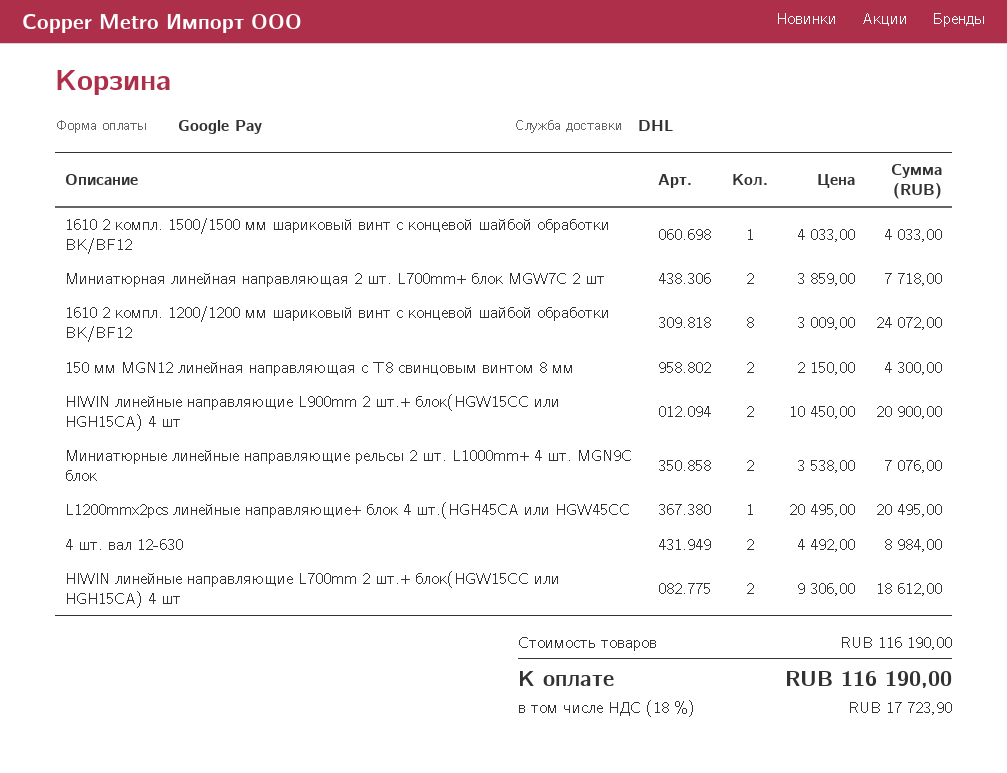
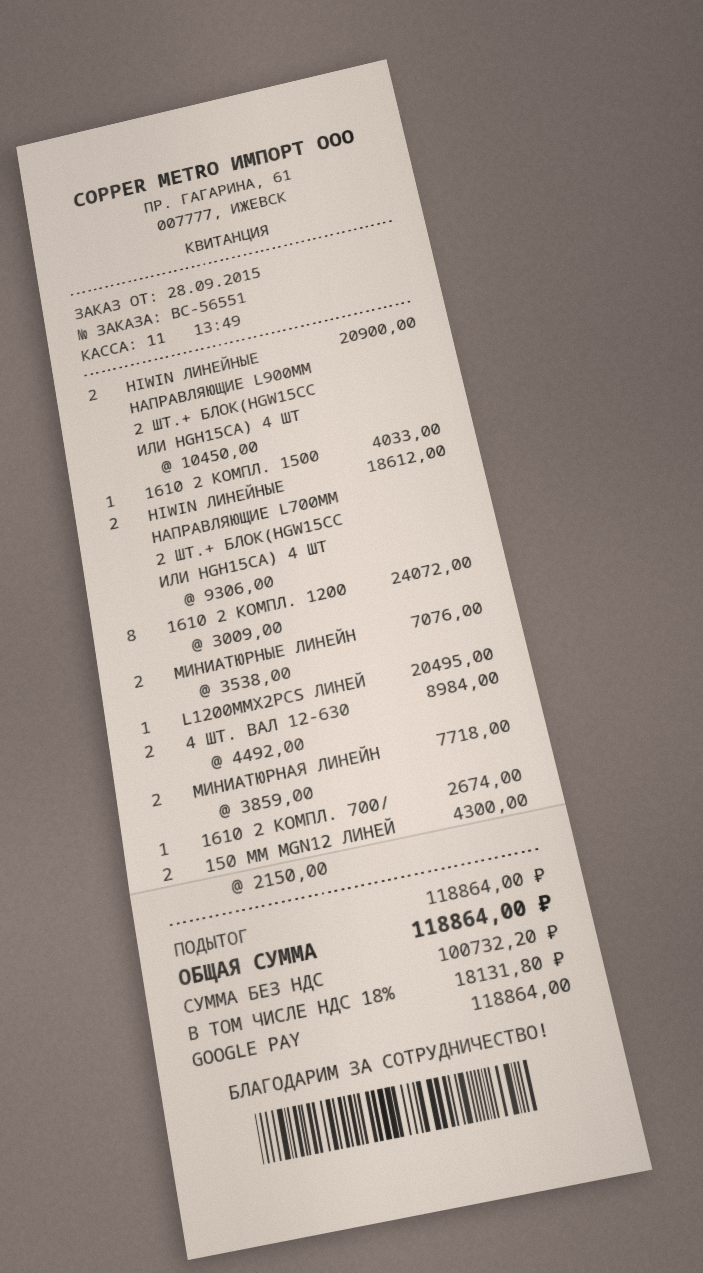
1610 2 КОМПЛ. 700/: none -> 1 x 2674.00 = 2674.00
subtotal: 116190.00 -> 118864.00
tax: 18% = 17723.90 -> 18% = 18131.80
total: 116190.00 -> 118864.00

